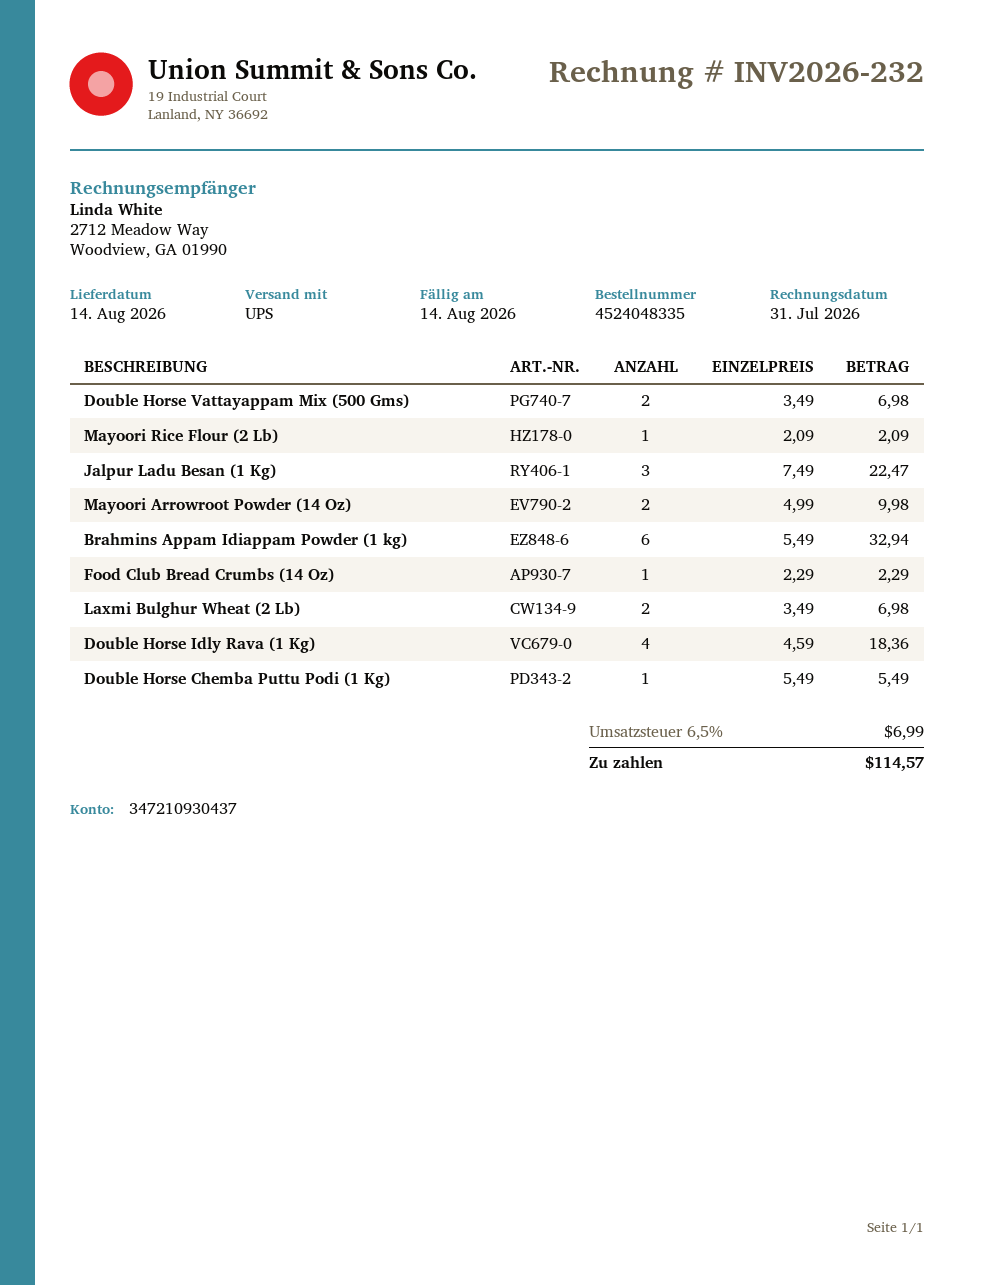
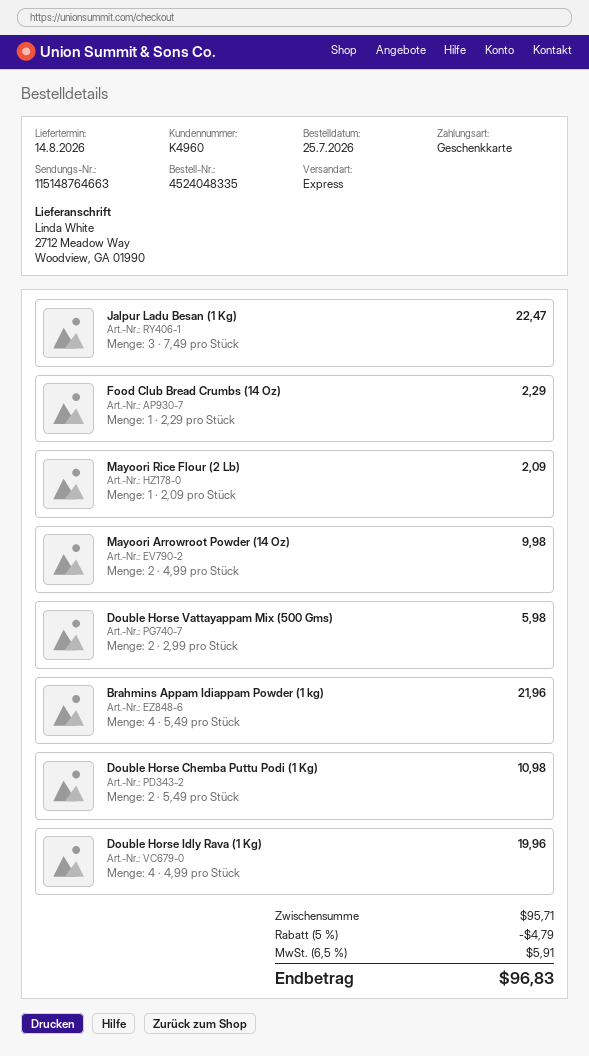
shipping method: UPS -> express
Double Horse Vattayappam Mix (500 Gms): 2 x 3.49 = 6.98 -> 2 x 2.99 = 5.98
Brahmins Appam Idiappam Powder (1 kg): 6 x 5.49 = 32.94 -> 4 x 5.49 = 21.96
Laxmi Bulghur Wheat (2 Lb): 2 x 3.49 = 6.98 -> none
Double Horse Idly Rava (1 Kg): 4 x 4.59 = 18.36 -> 4 x 4.99 = 19.96
Double Horse Chemba Puttu Podi (1 Kg): 1 x 5.49 = 5.49 -> 2 x 5.49 = 10.98
discount: none -> 5% = 4.79
tax: 6.5% = 6.99 -> 6.5% = 5.91
total: 114.57 -> 96.83

